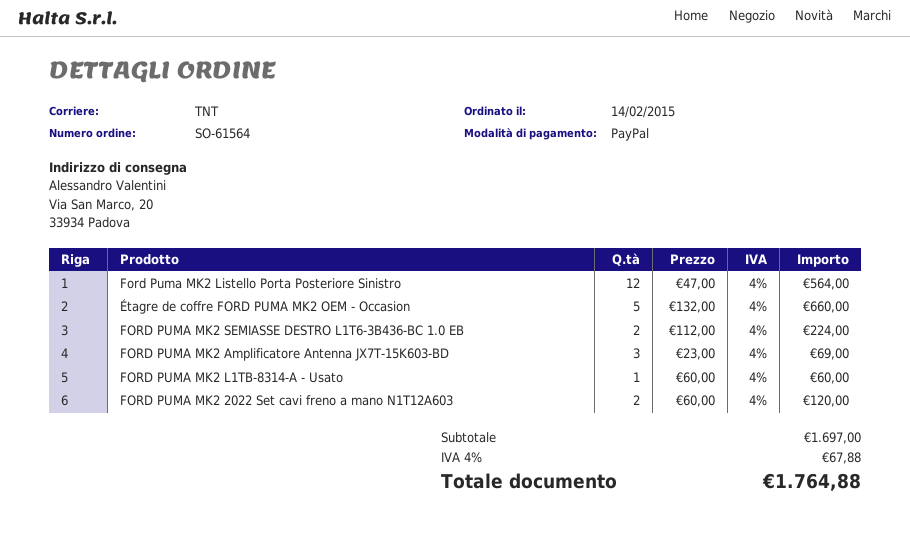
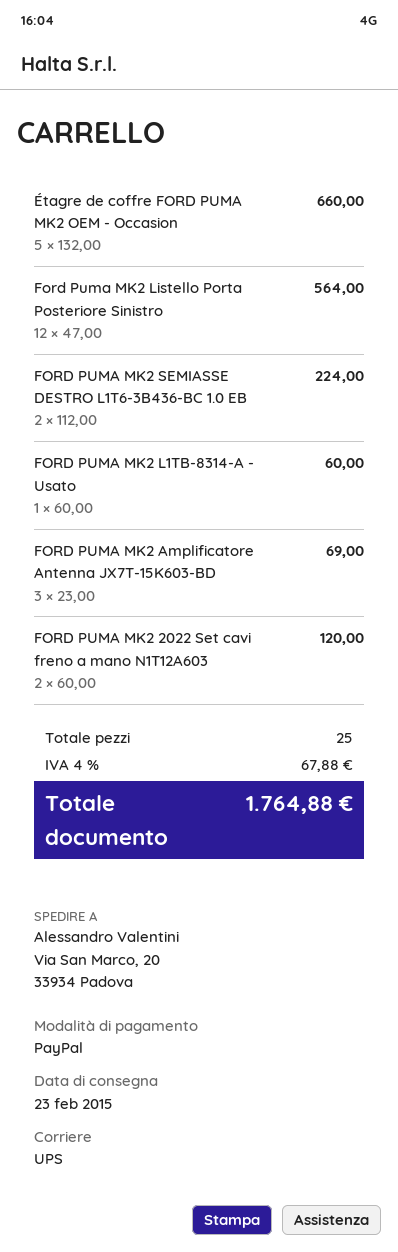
shipping method: TNT -> UPS

